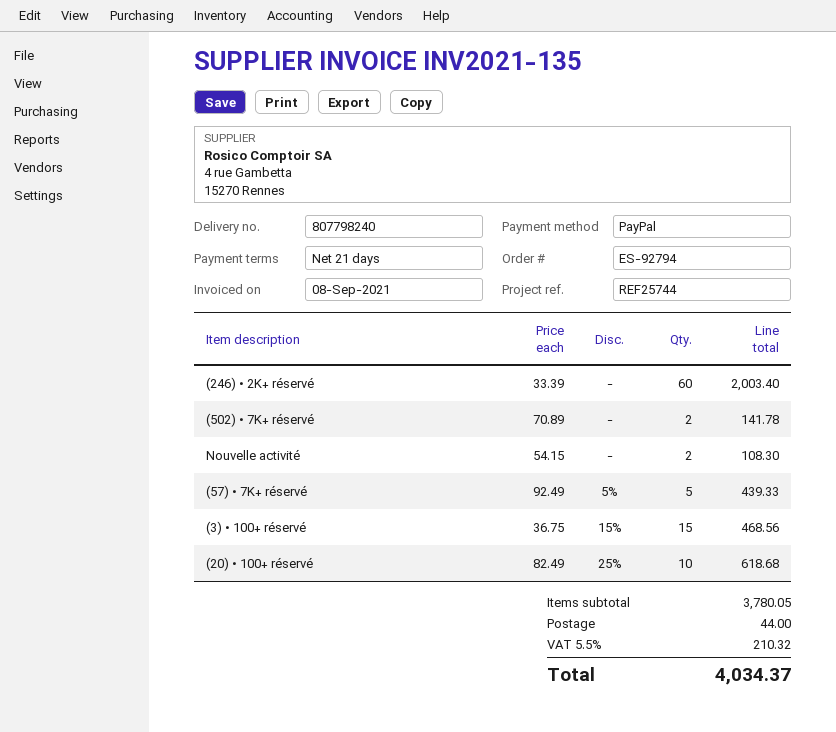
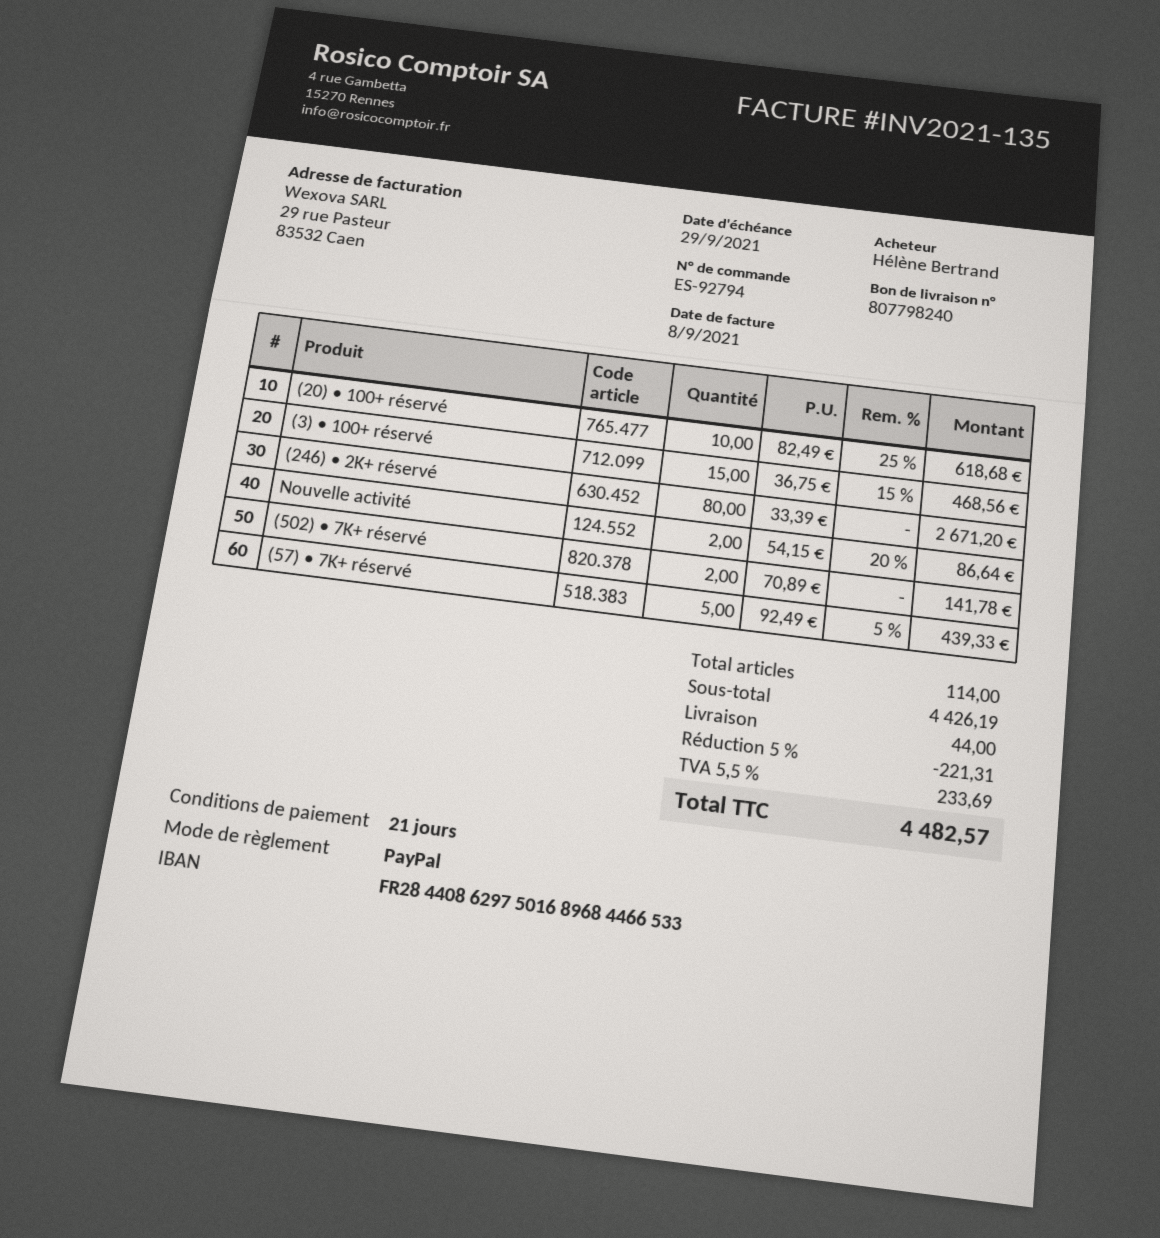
(246) • 2K+ réservé: 60 x 33.39 = 2003.40 -> 80 x 33.39 = 2671.20
Nouvelle activité: 2 x 54.15 = 108.30 -> 2 x 54.15 - 20% = 86.64
subtotal: 3780.05 -> 4426.19
discount: none -> 5% = 221.31
tax: 5.5% = 210.32 -> 5.5% = 233.69
total: 4034.37 -> 4482.57

